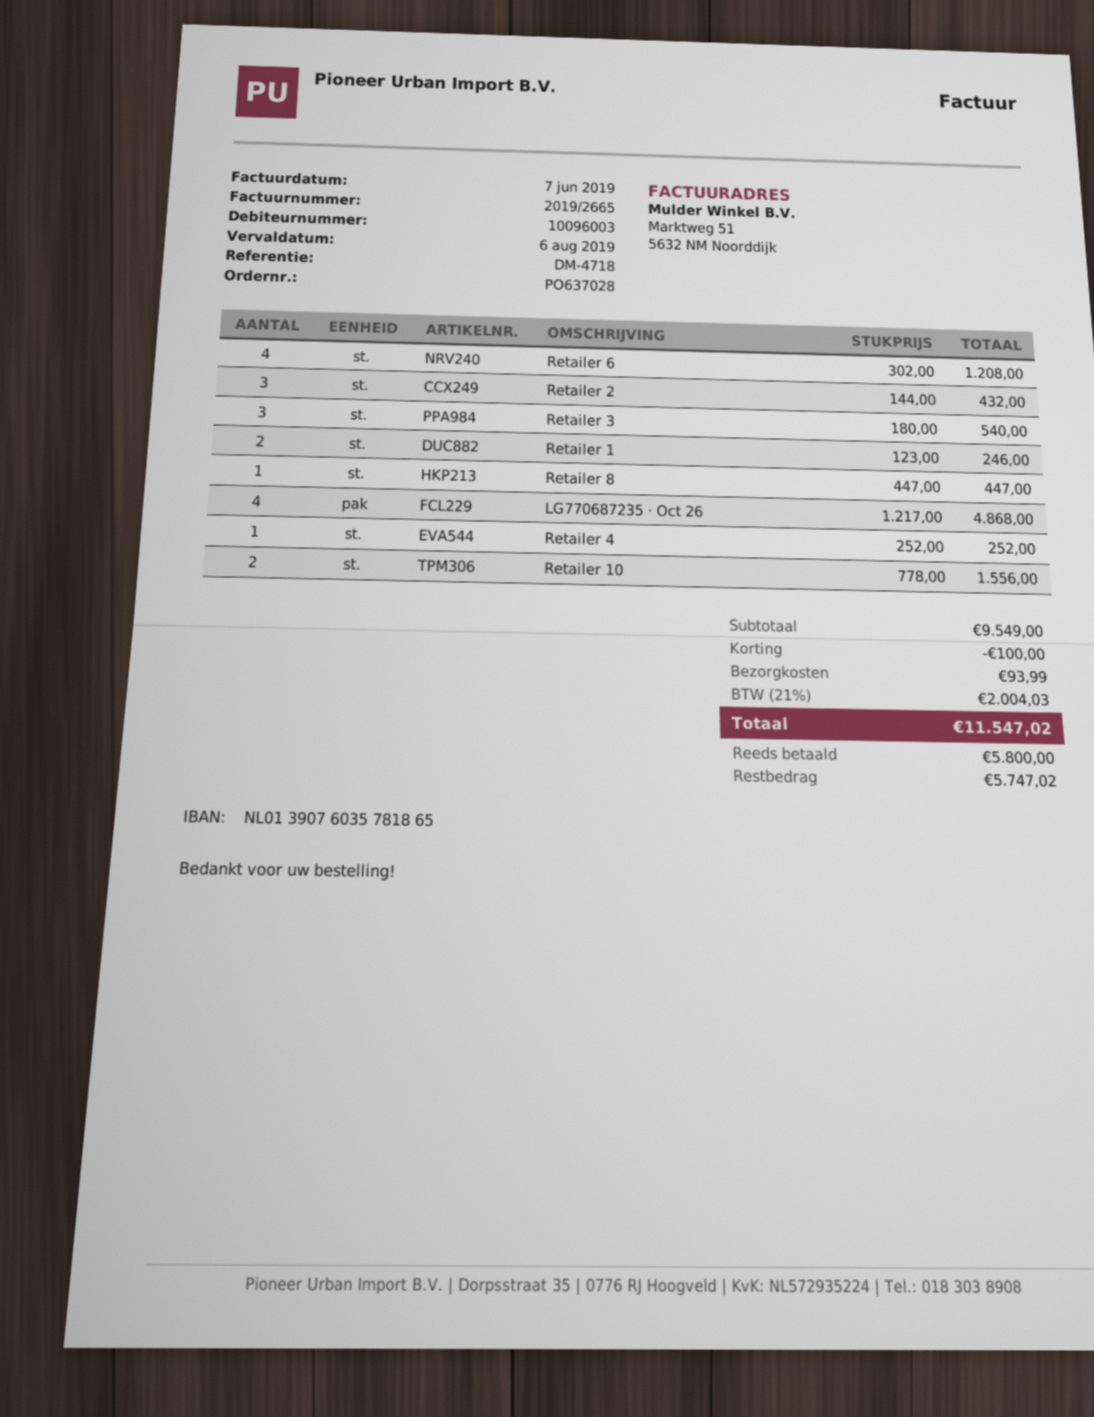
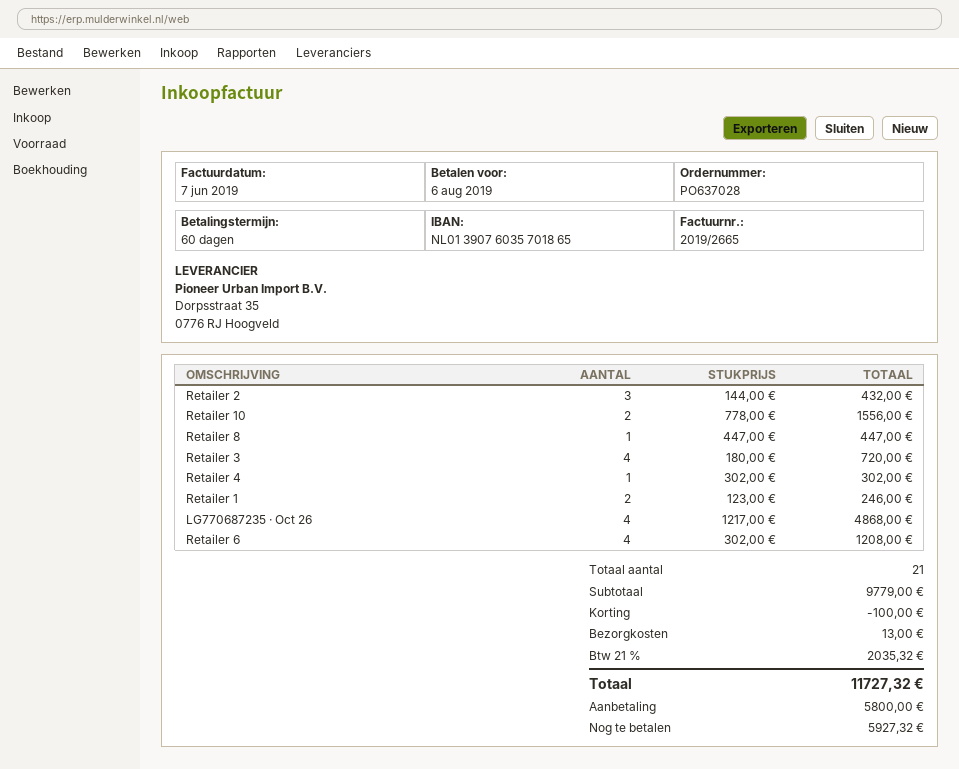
bank account: NL0139076035781865 -> NL0139076035701865
Retailer 3: 3 x 180.00 = 540.00 -> 4 x 180.00 = 720.00
Retailer 4: 1 x 252.00 = 252.00 -> 1 x 302.00 = 302.00
subtotal: 9549.00 -> 9779.00
shipping: 93.99 -> 13.00
tax: 21% = 2004.03 -> 21% = 2035.32
total: 11547.02 -> 11727.32
balance: 5747.02 -> 5927.32

